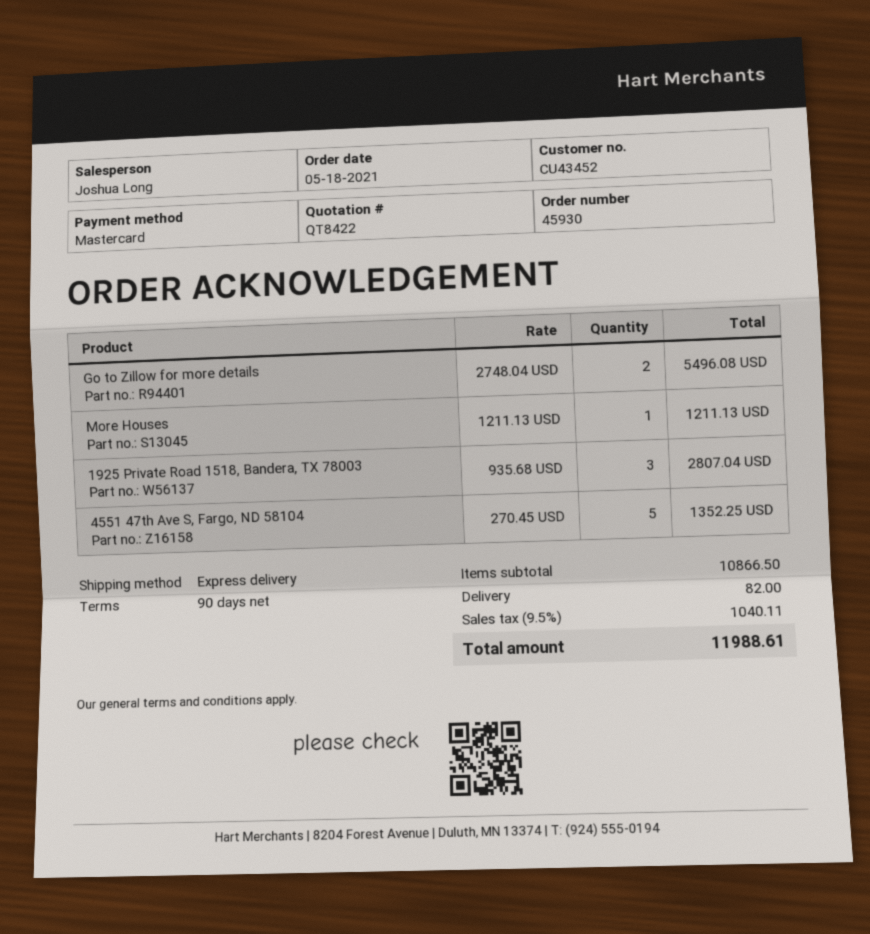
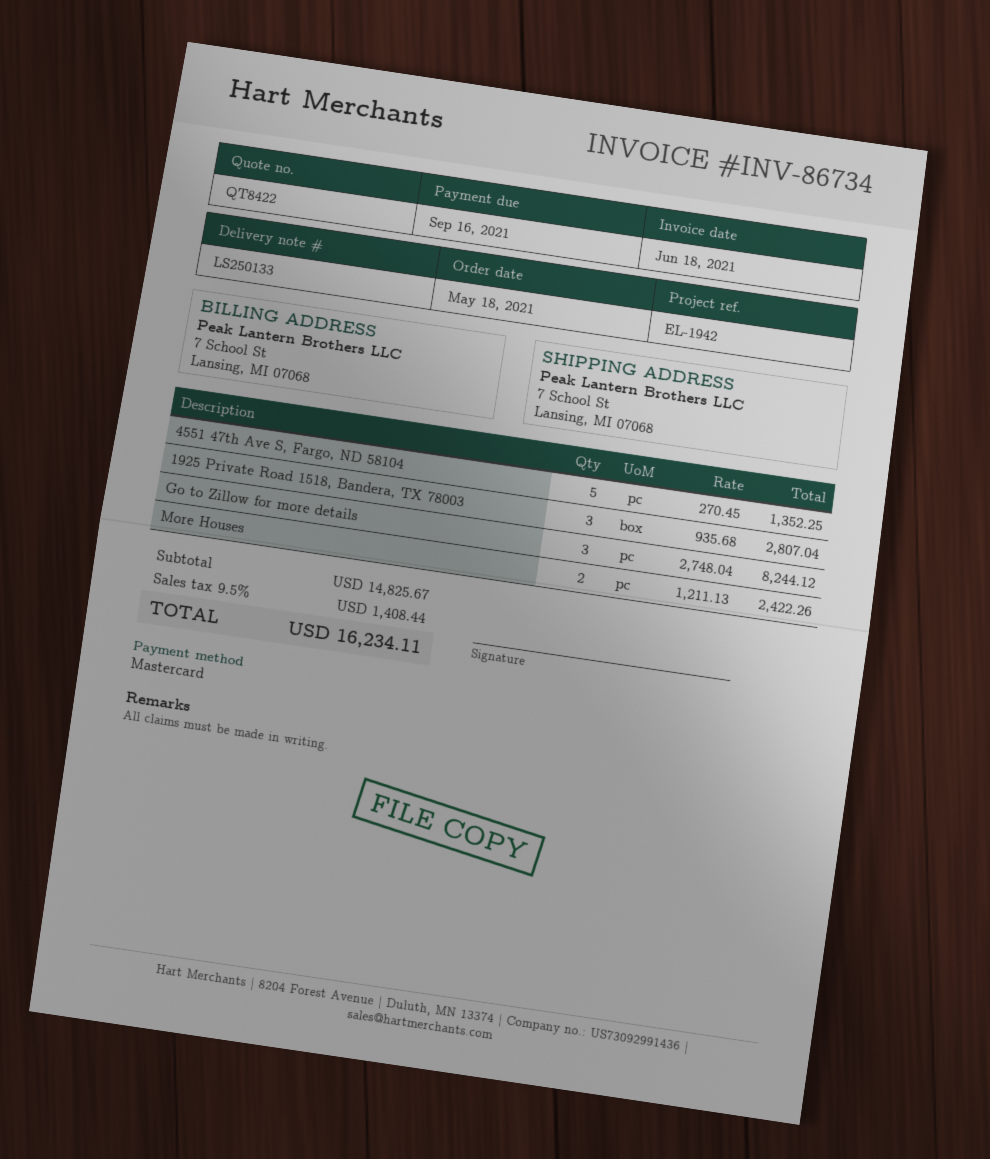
Go to Zillow for more details: 2 x 2748.04 = 5496.08 -> 3 x 2748.04 = 8244.12
More Houses: 1 x 1211.13 = 1211.13 -> 2 x 1211.13 = 2422.26
subtotal: 10866.50 -> 14825.67
shipping: 82.00 -> none
tax: 9.5% = 1040.11 -> 9.5% = 1408.44
total: 11988.61 -> 16234.11

